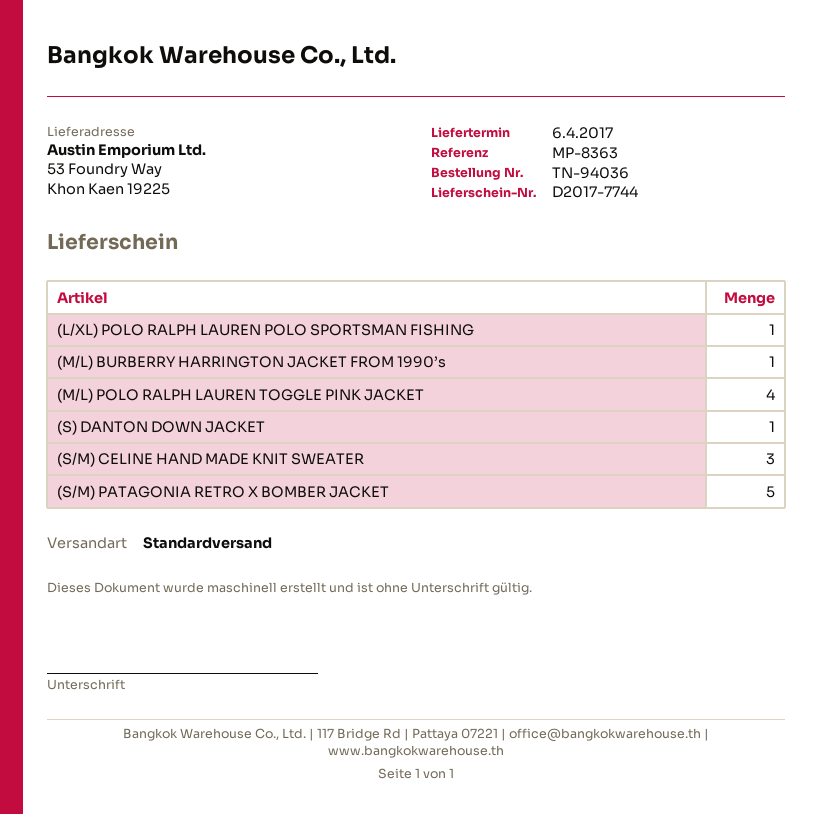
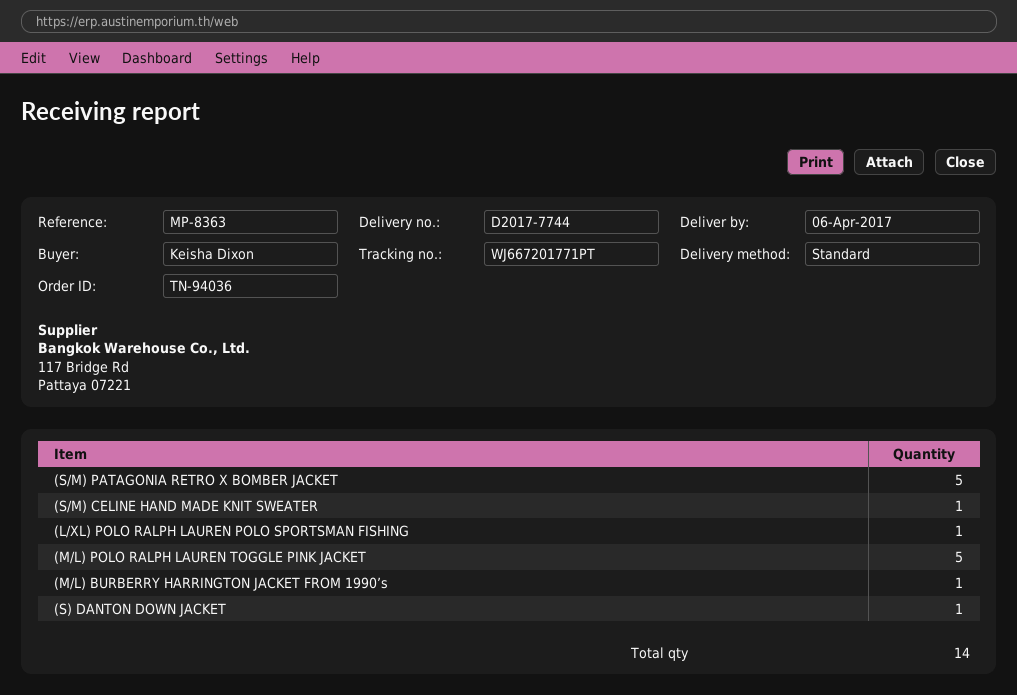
(M/L) POLO RALPH LAUREN TOGGLE PINK JACKET: 4 -> 5
(S/M) CELINE HAND MADE KNIT SWEATER: 3 -> 1

